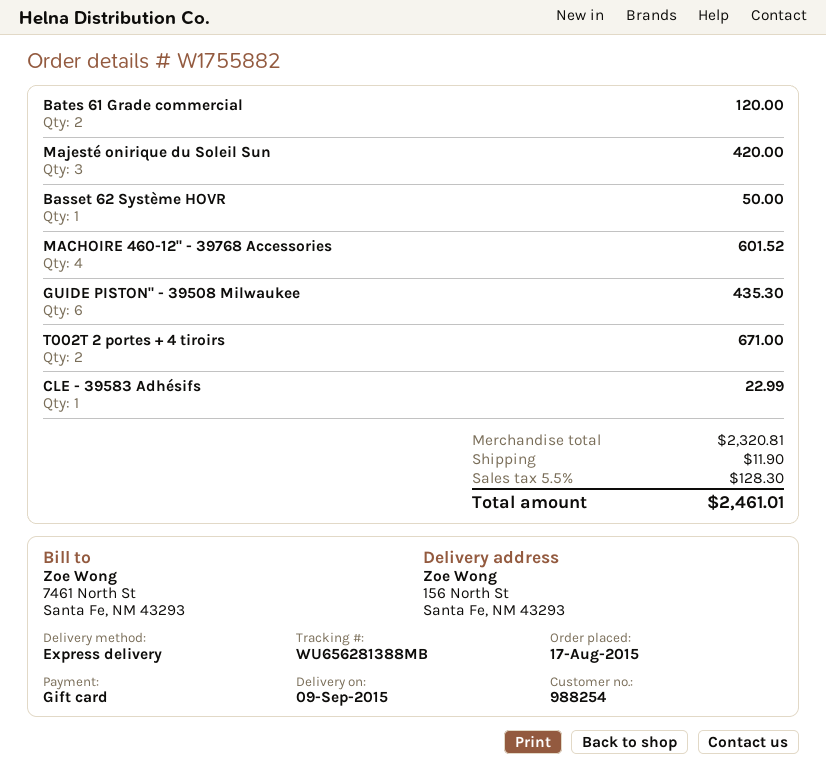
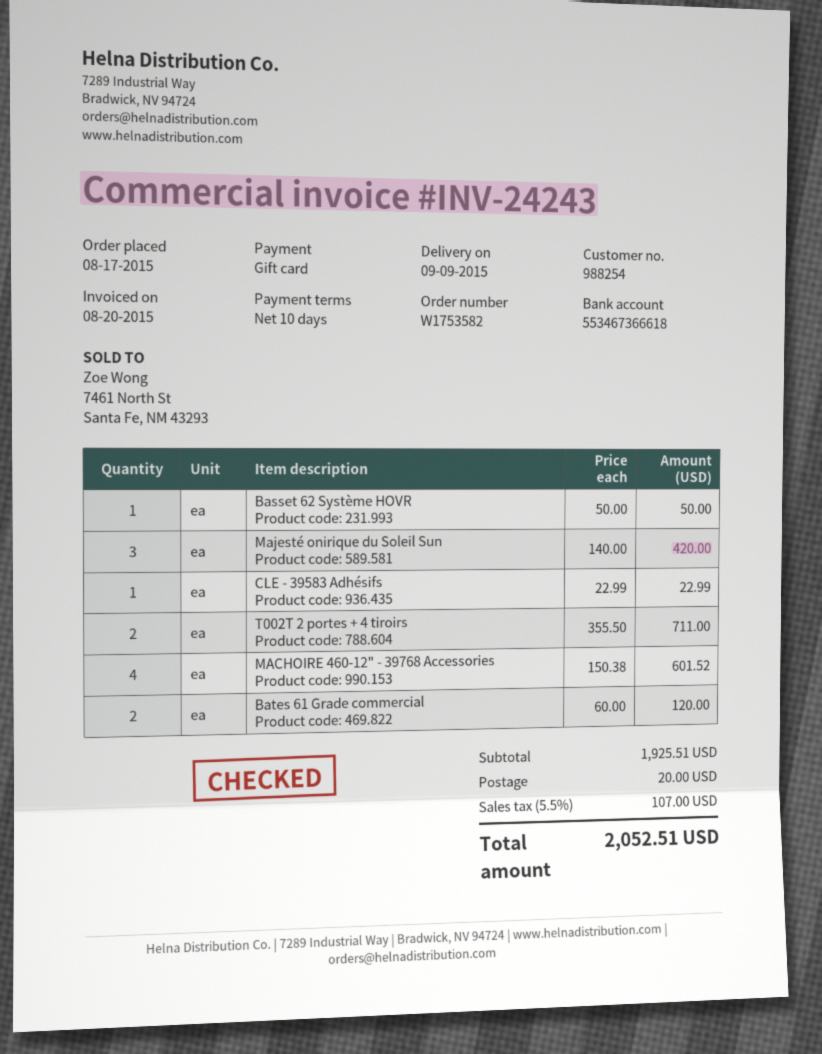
order number: W1755882 -> W1753582
GUIDE PISTON" - 39508 Milwaukee: 6 for 435.30 -> none
T002T 2 portes + 4 tiroirs: 2 for 671.00 -> 2 for 711.00
subtotal: 2320.81 -> 1925.51
shipping: 11.90 -> 20.00
tax: 5.5% = 128.30 -> 5.5% = 107.00
total: 2461.01 -> 2052.51

